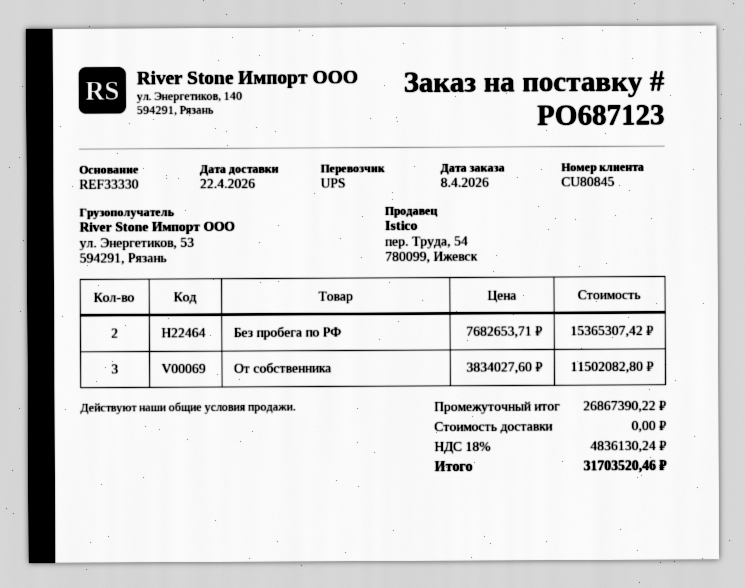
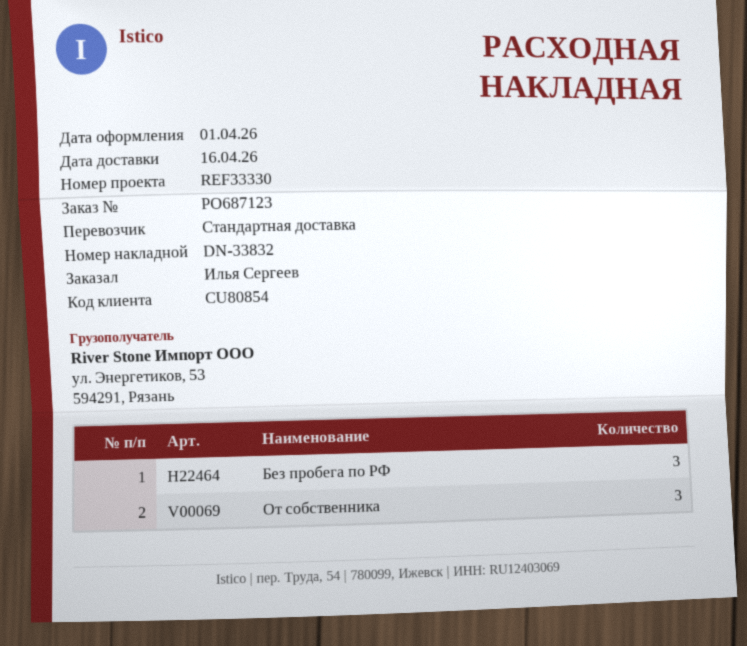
order date: 2026-04-08 -> 2026-04-01
delivery date: 2026-04-22 -> 2026-04-16
customer number: CU80845 -> CU80854
shipping method: UPS -> standard
Без пробега по РФ: 2 -> 3

